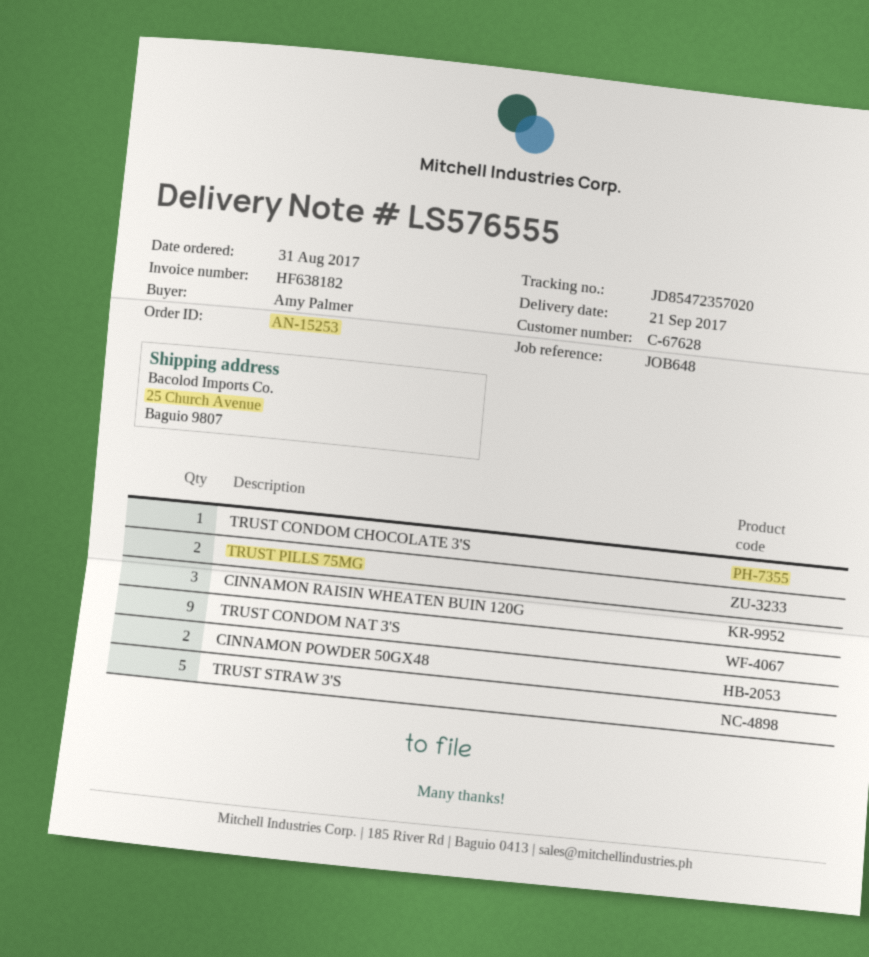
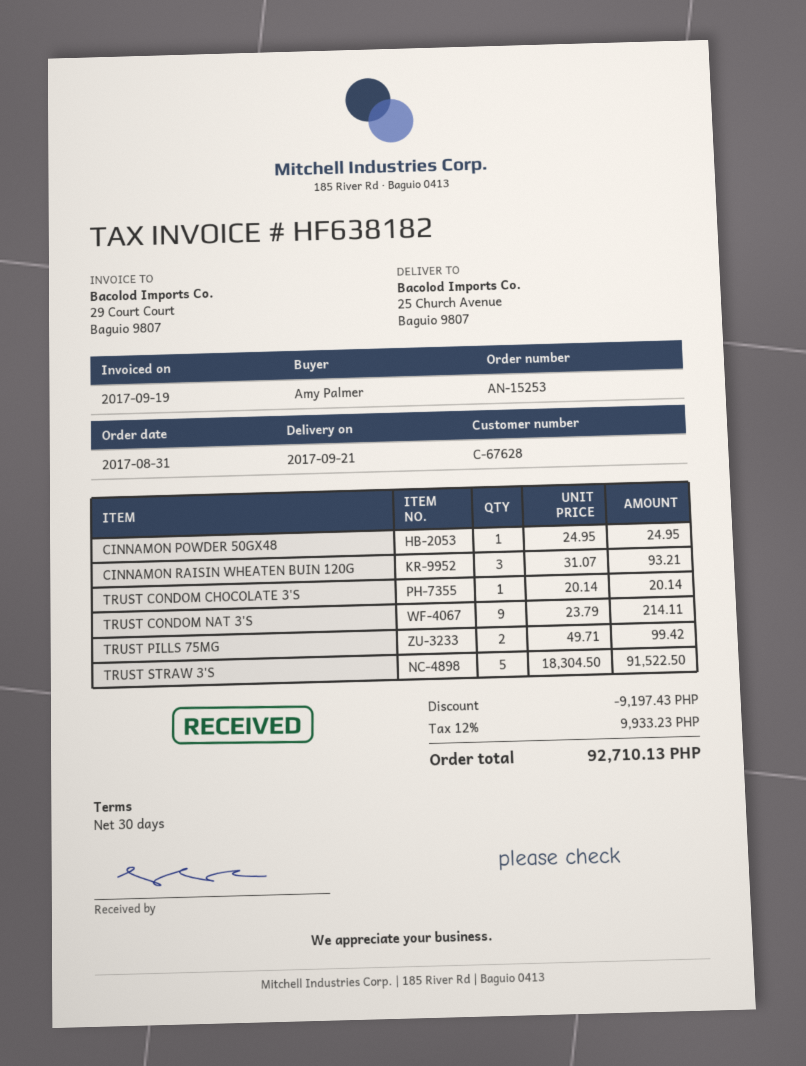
CINNAMON POWDER 50GX48: 2 -> 1

